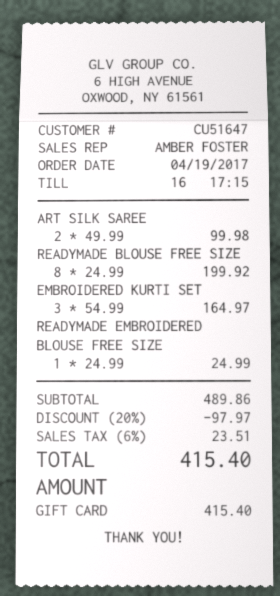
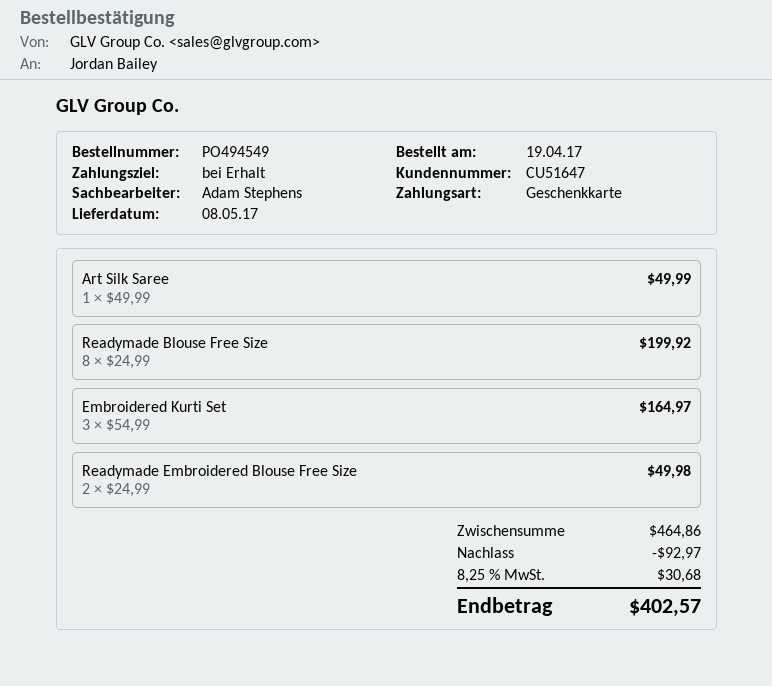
sales rep: AMBER FOSTER -> Adam Stephens
ART SILK SAREE: 2 x 49.99 = 99.98 -> 1 x 49.99 = 49.99
READYMADE EMBROIDERED BLOUSE FREE SIZE: 1 x 24.99 = 24.99 -> 2 x 24.99 = 49.98
subtotal: 489.86 -> 464.86
discount: 97.97 -> 92.97
tax: 6% = 23.51 -> 8.25% = 30.68
total: 415.40 -> 402.57

